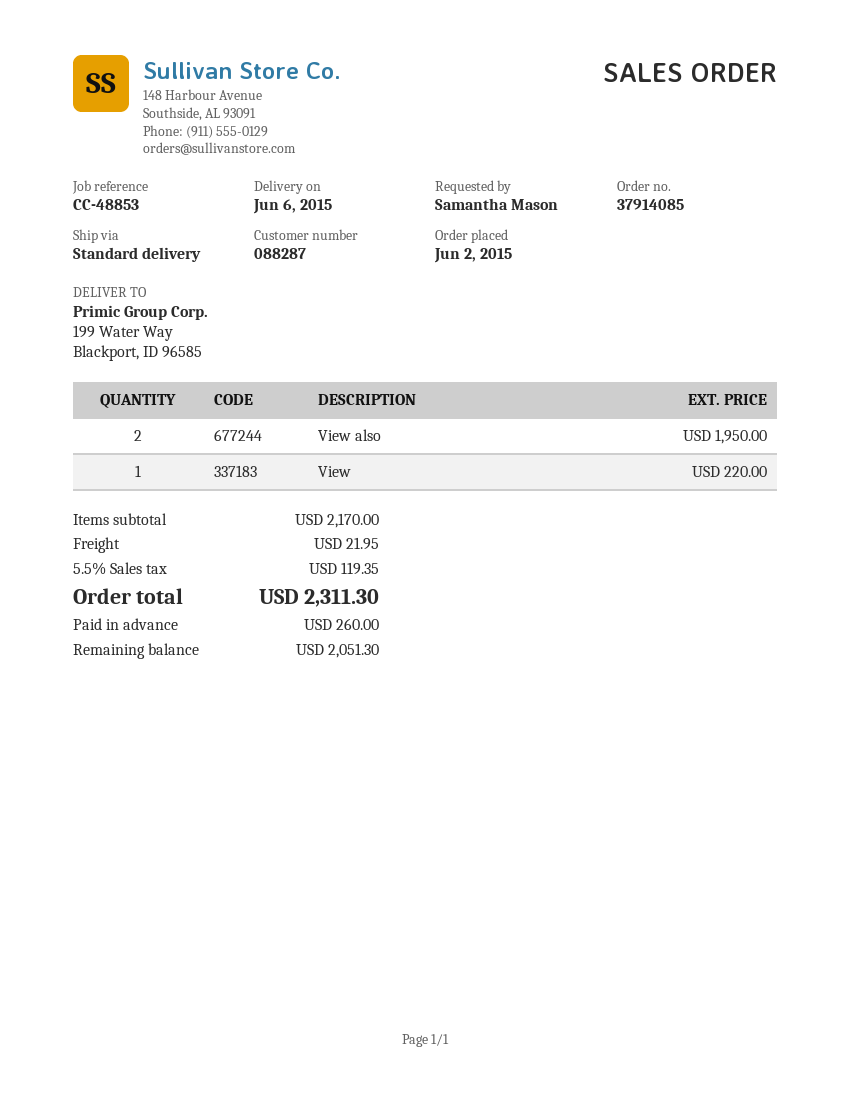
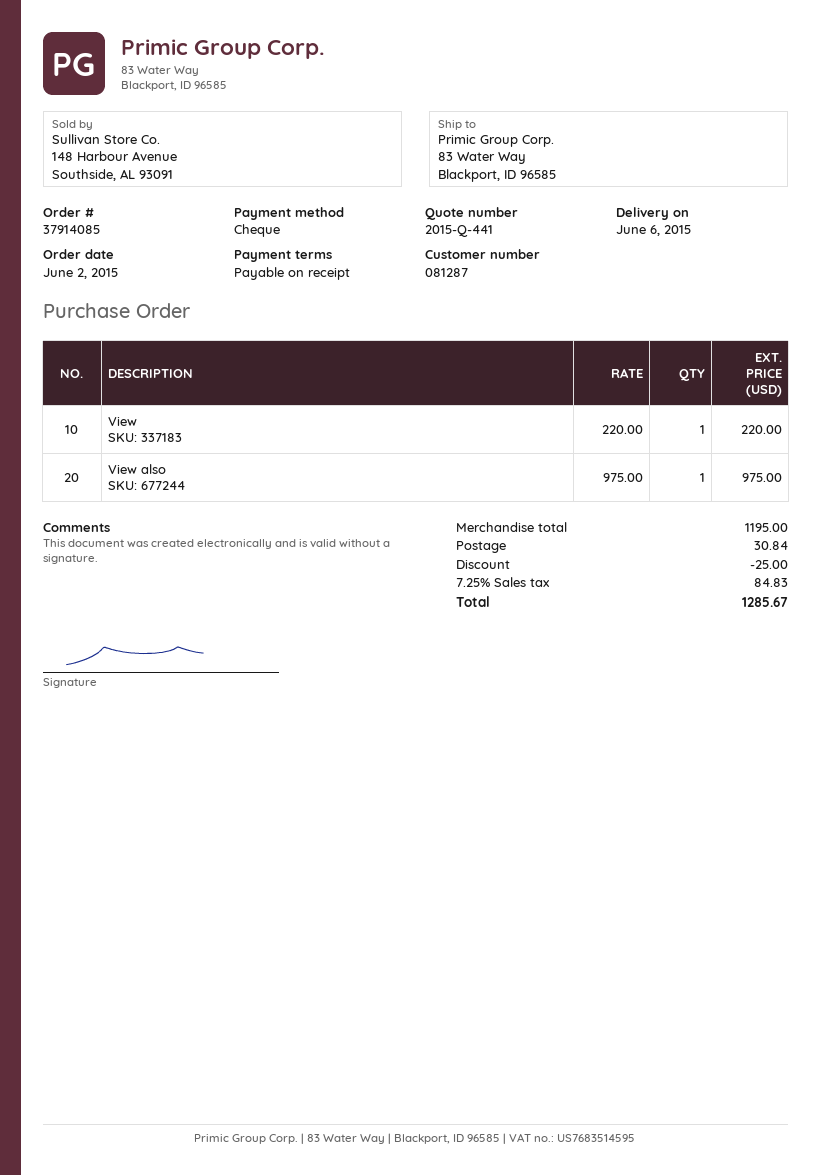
customer number: 088287 -> 081287
ship to: 199 Water Way, Blackport, ID 96585 -> 83 Water Way, Blackport, ID 96585
View also: 2 for 1950.00 -> 1 for 975.00
subtotal: 2170.00 -> 1195.00
discount: none -> 25.00
shipping: 21.95 -> 30.84
tax: 5.5% = 119.35 -> 7.25% = 84.83
total: 2311.30 -> 1285.67

